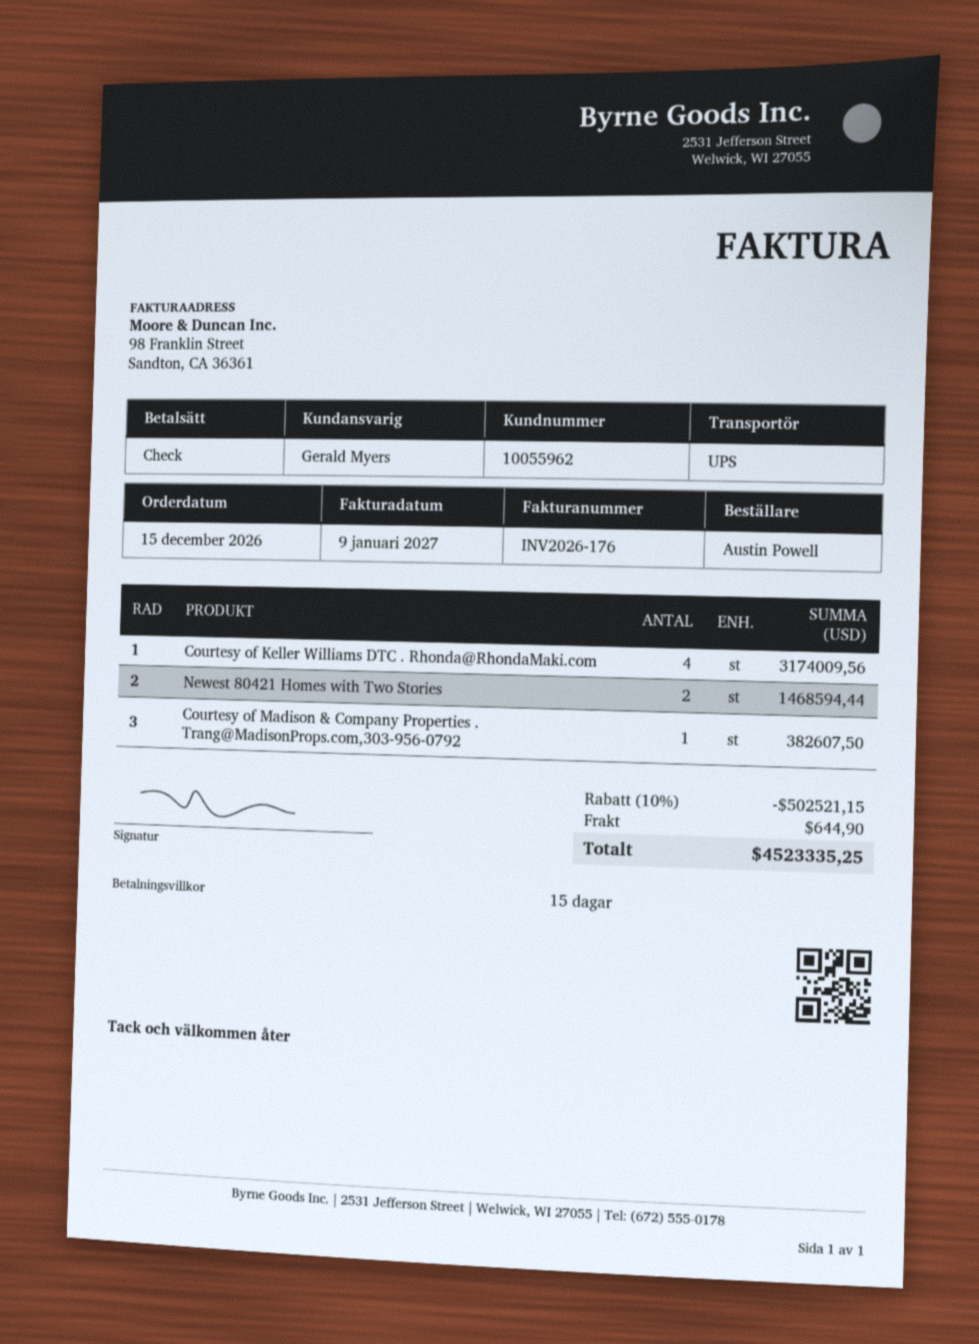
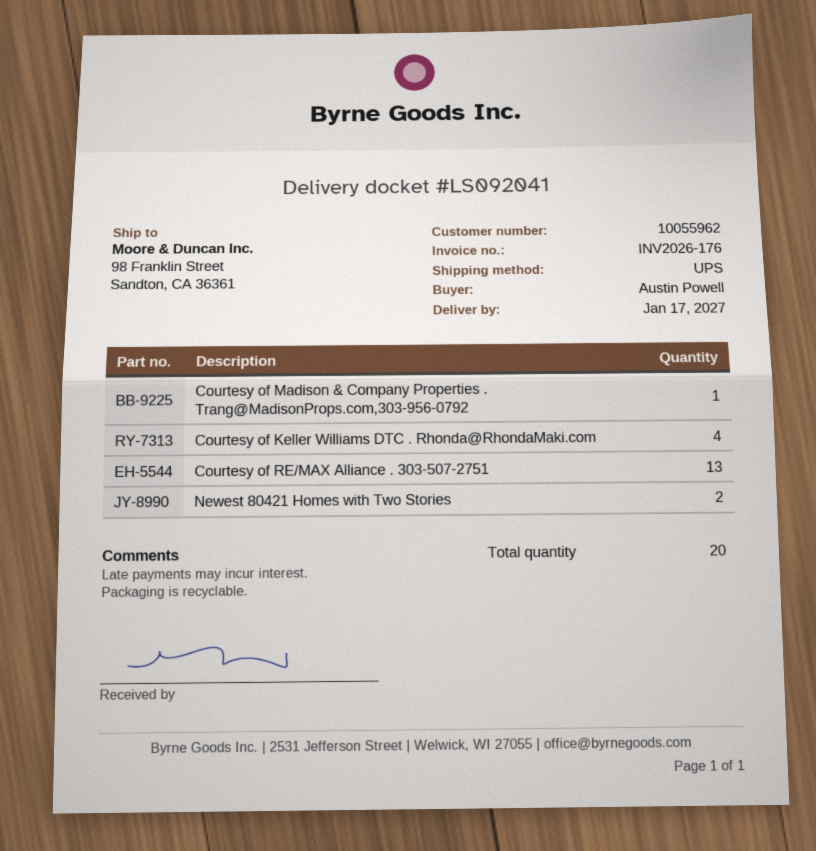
Courtesy of RE/MAX Alliance . 303-507-2751: none -> 13

